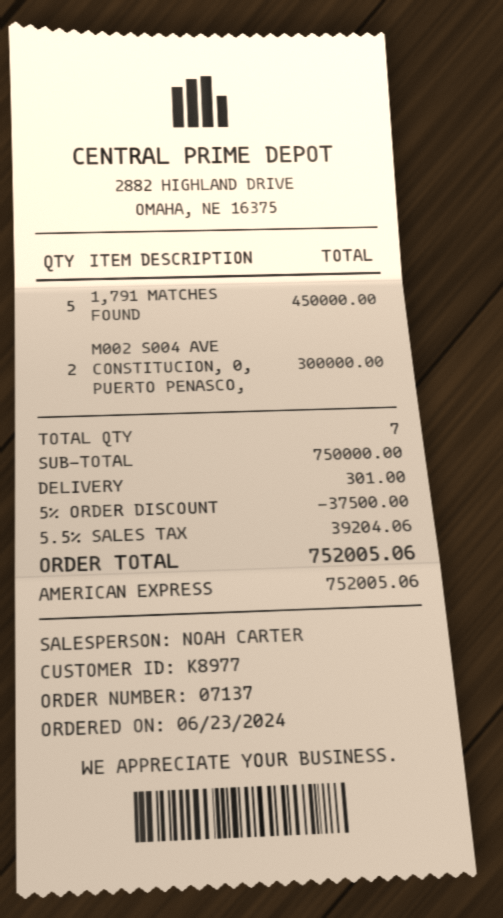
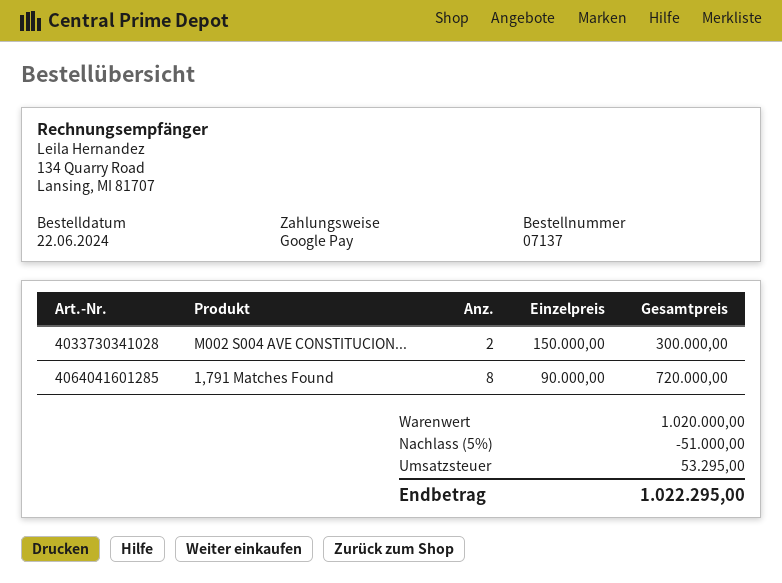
order date: 2024-06-23 -> 2024-06-22
payment method: American Express -> Google Pay
1,791 MATCHES FOUND: 5 for 450000.00 -> 8 for 720000.00
subtotal: 750000.00 -> 1020000.00
discount: 5% = 37500.00 -> 5% = 51000.00
shipping: 301.00 -> none
tax: 39204.06 -> 53295.00
total: 752005.06 -> 1022295.00

